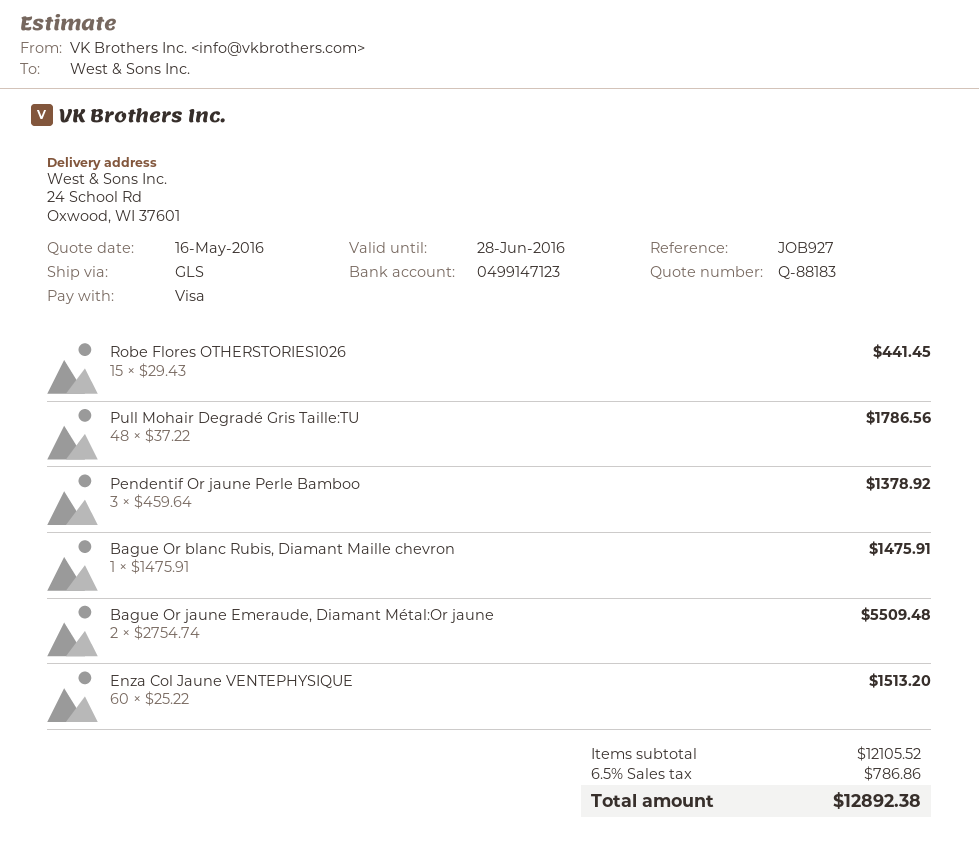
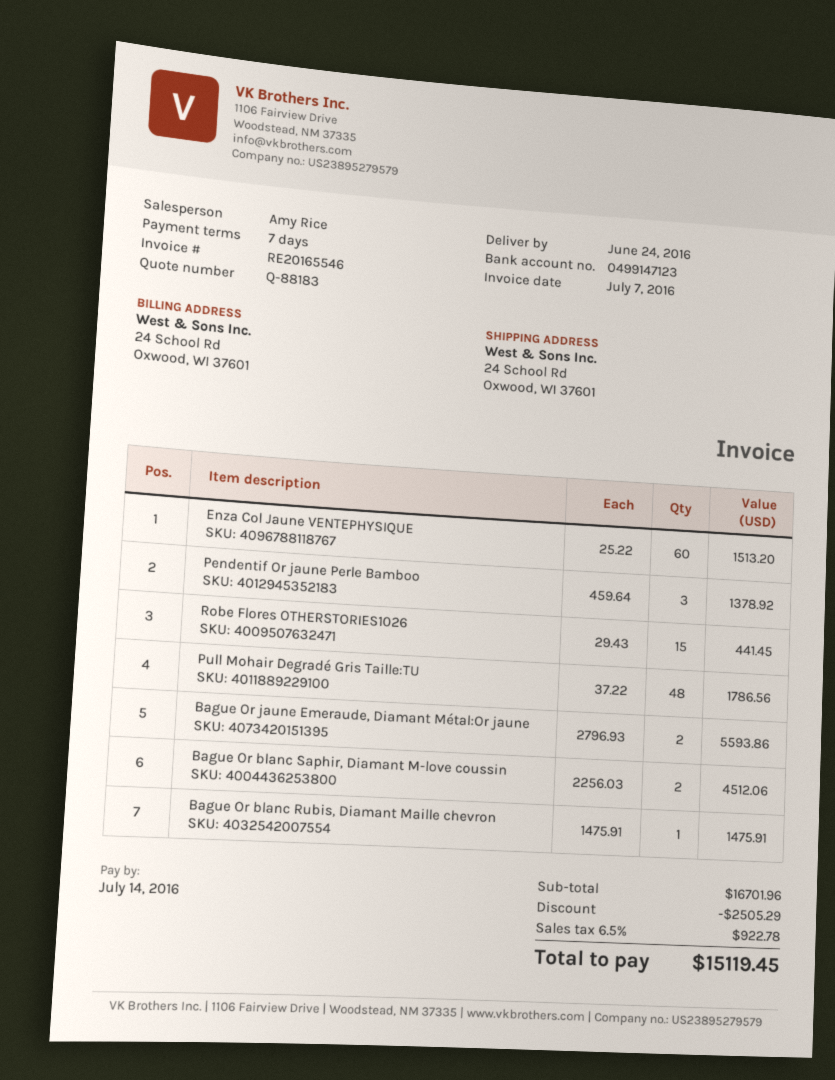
Bague Or jaune Emeraude, Diamant Métal:Or jaune: 2 x 2754.74 = 5509.48 -> 2 x 2796.93 = 5593.86
Bague Or blanc Saphir, Diamant M-love coussin: none -> 2 x 2256.03 = 4512.06
subtotal: 12105.52 -> 16701.96
discount: none -> 2505.29
tax: 6.5% = 786.86 -> 6.5% = 922.78
total: 12892.38 -> 15119.45

